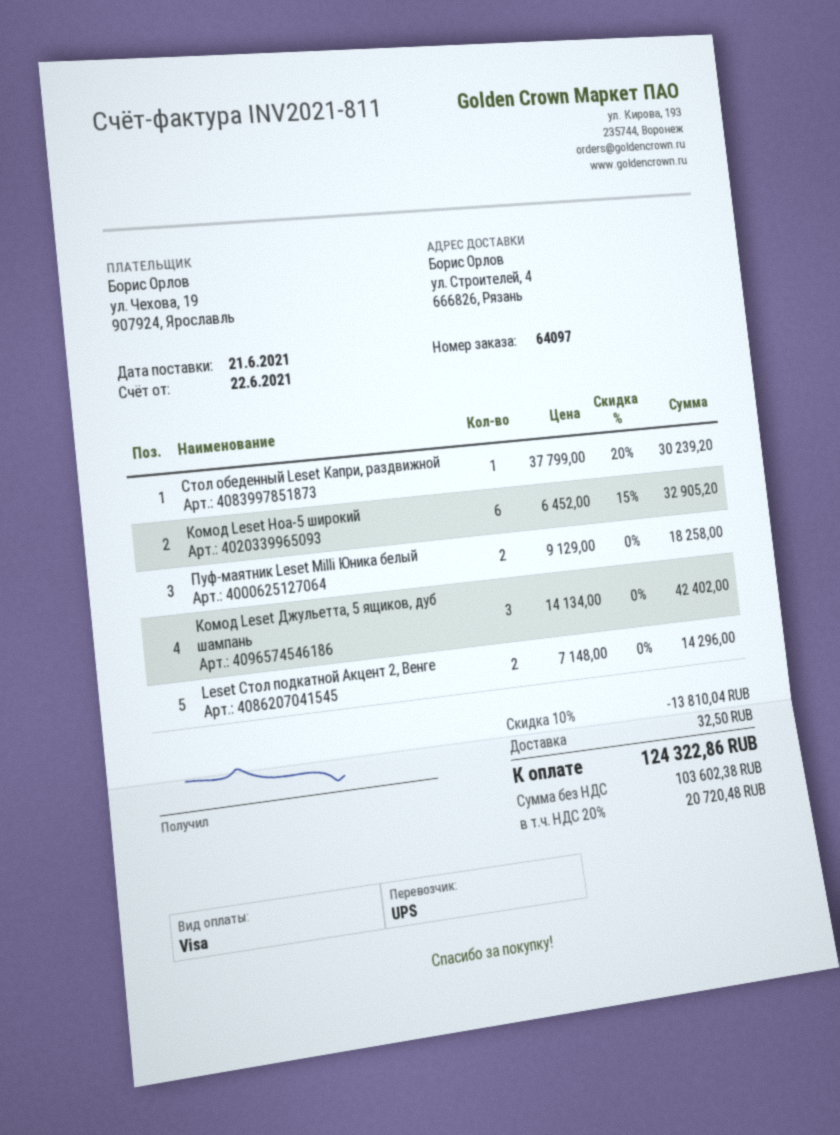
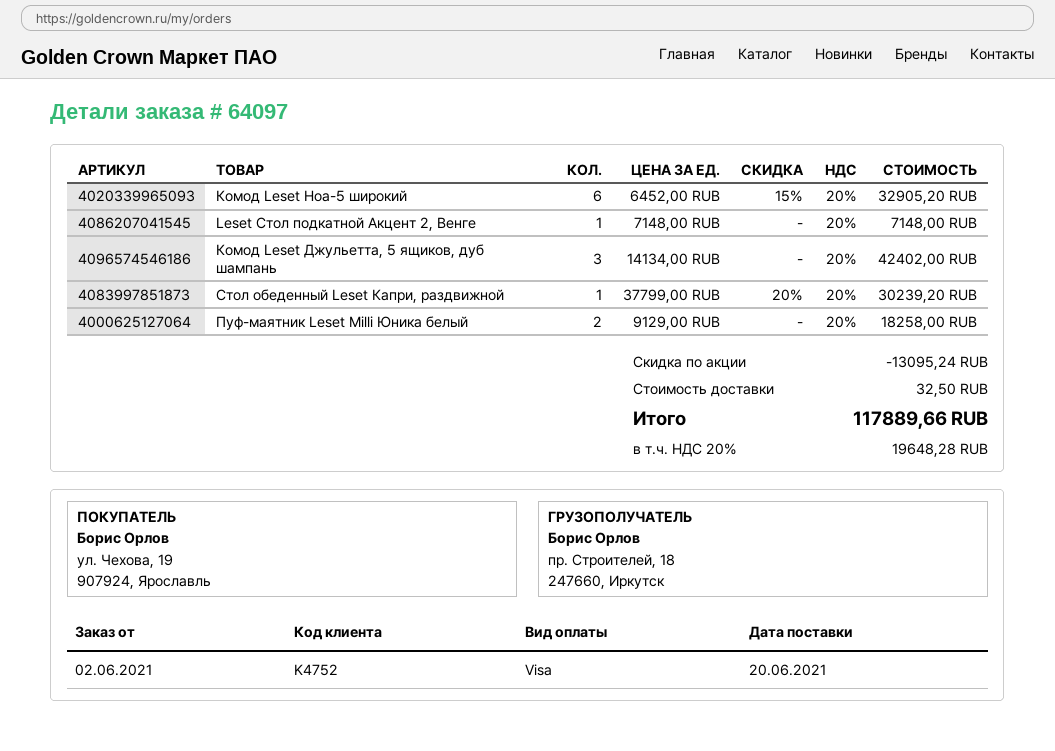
delivery date: 2021-06-21 -> 2021-06-20
ship to: ул. Строителей, 4, 666826, Рязань -> пр. Строителей, 18, 247660, Иркутск
Leset Стол подкатной Акцент 2, Венге: 2 x 7148.00 = 14296.00 -> 1 x 7148.00 = 7148.00
discount: 13810.04 -> 13095.24
tax: 20% = 20720.48 -> 20% = 19648.28
total: 124322.86 -> 117889.66

